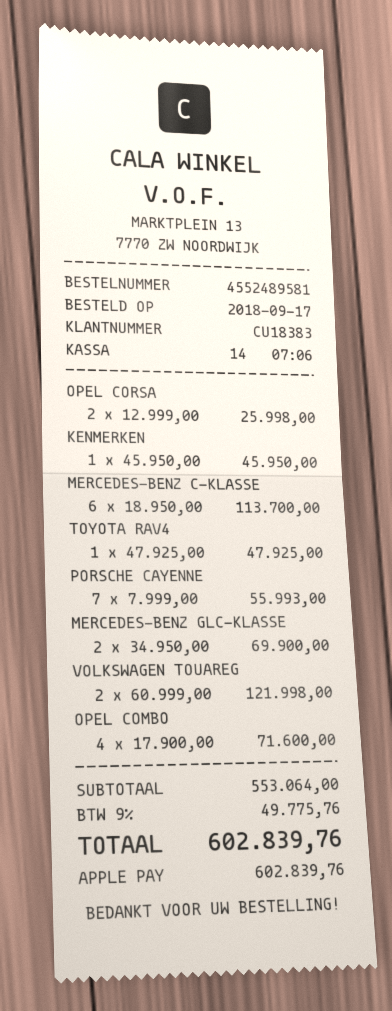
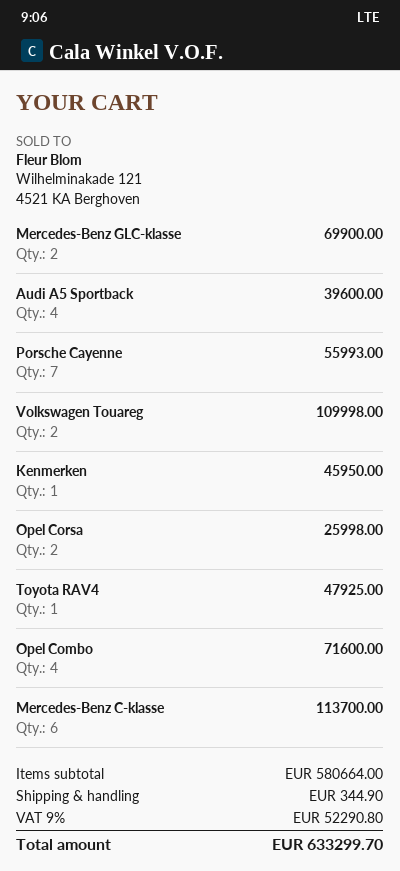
VOLKSWAGEN TOUAREG: 2 for 121998.00 -> 2 for 109998.00
Audi A5 Sportback: none -> 4 for 39600.00
subtotal: 553064.00 -> 580664.00
shipping: none -> 344.90
tax: 9% = 49775.76 -> 9% = 52290.80
total: 602839.76 -> 633299.70

